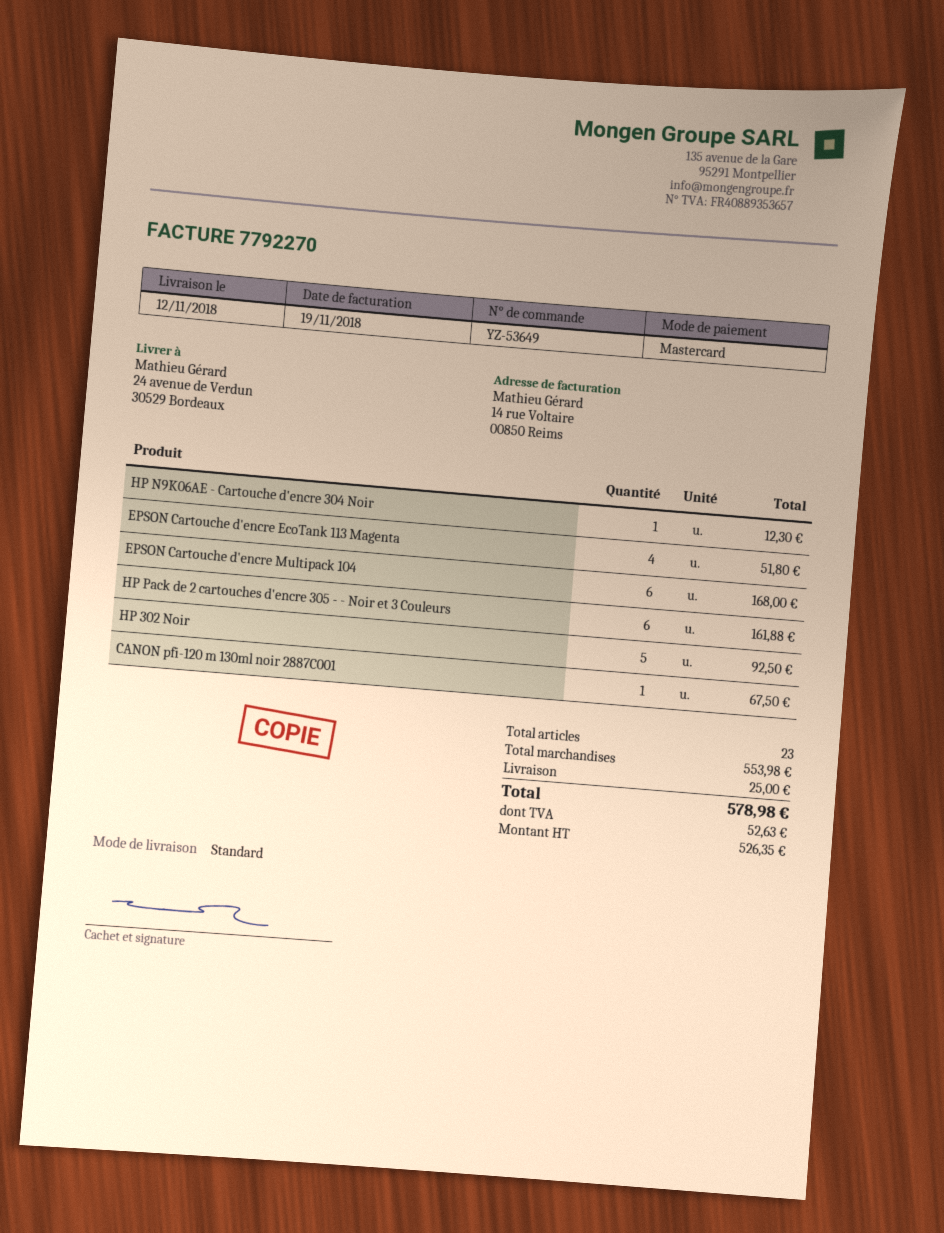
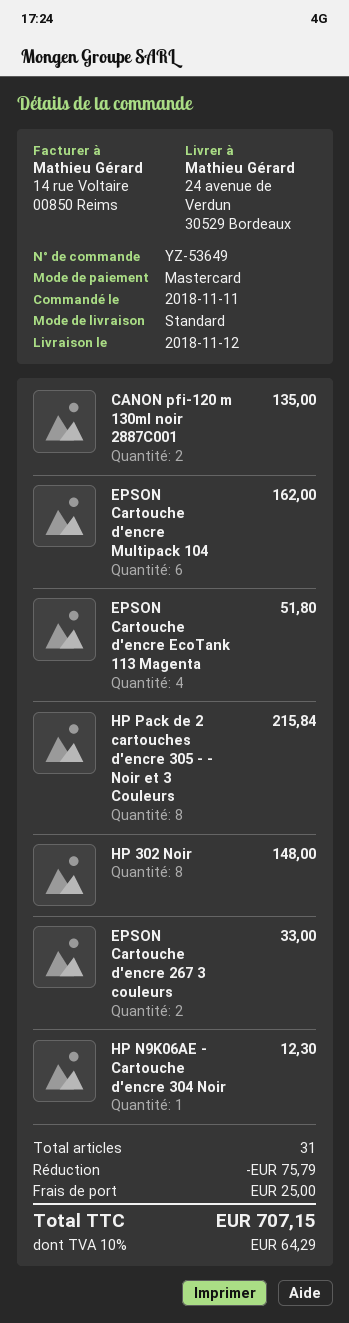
EPSON Cartouche d'encre Multipack 104: 6 for 168.00 -> 6 for 162.00
HP Pack de 2 cartouches d'encre 305 - - Noir et 3 Couleurs: 6 for 161.88 -> 8 for 215.84
HP 302 Noir: 5 for 92.50 -> 8 for 148.00
CANON pfi-120 m 130ml noir 2887C001: 1 for 67.50 -> 2 for 135.00
EPSON Cartouche d'encre 267 3 couleurs: none -> 2 for 33.00
total quantity: 23 -> 31
discount: none -> 75.79
tax: 52.63 -> 64.29
total: 578.98 -> 707.15

